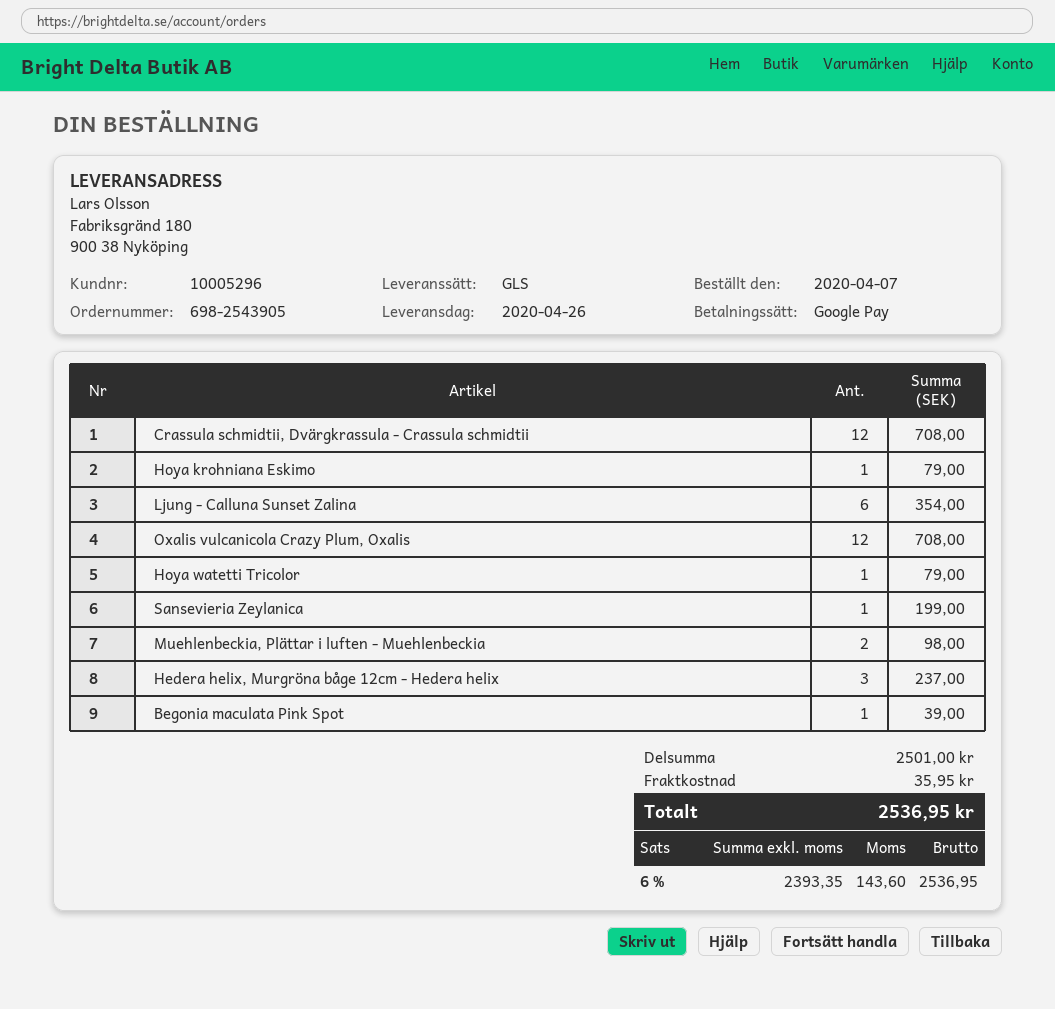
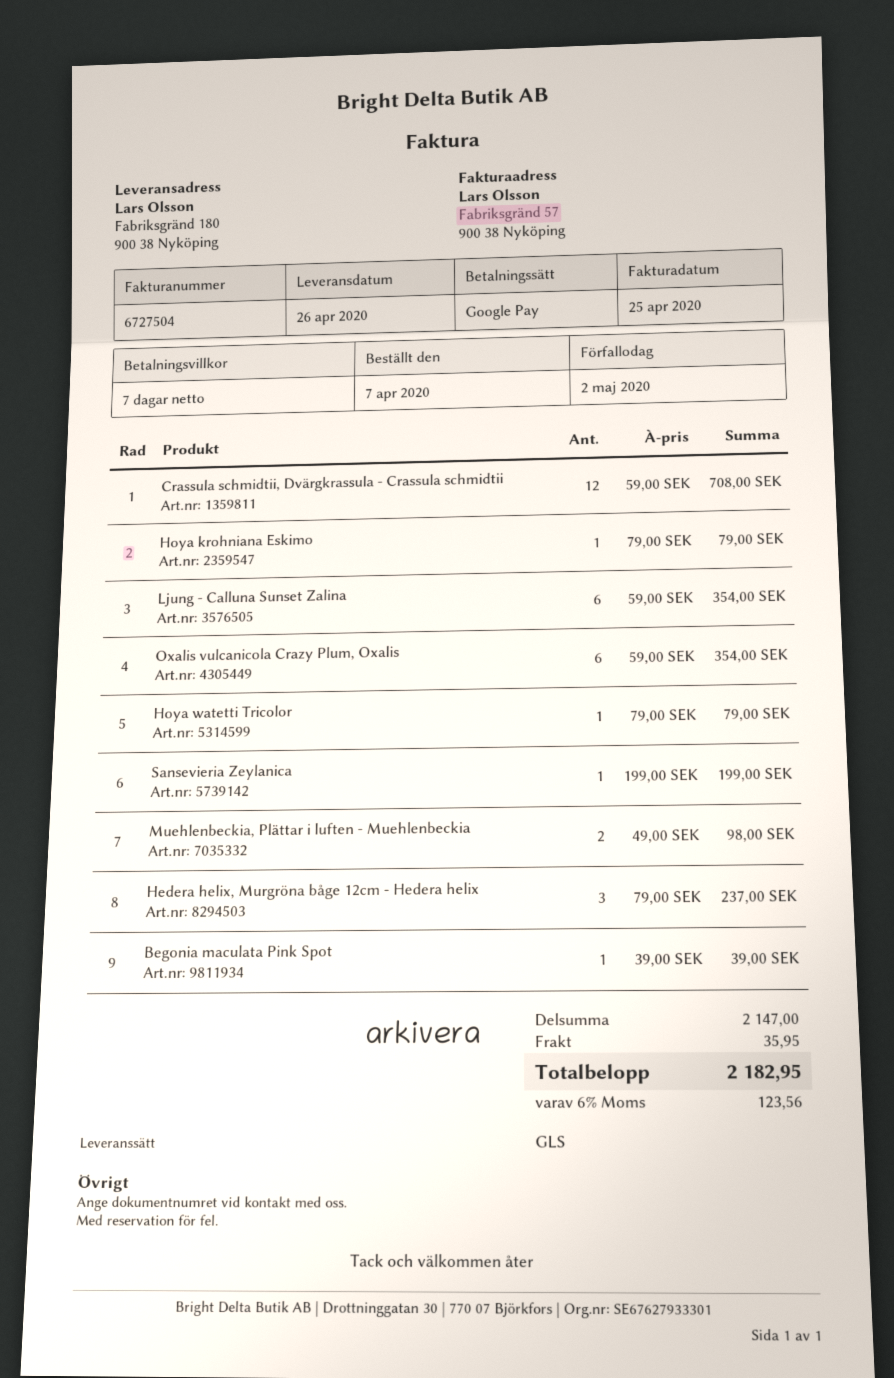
Oxalis vulcanicola Crazy Plum, Oxalis: 12 for 708.00 -> 6 for 354.00
subtotal: 2501.00 -> 2147.00
tax: 6% = 143.60 -> 6% = 123.56
total: 2536.95 -> 2182.95

